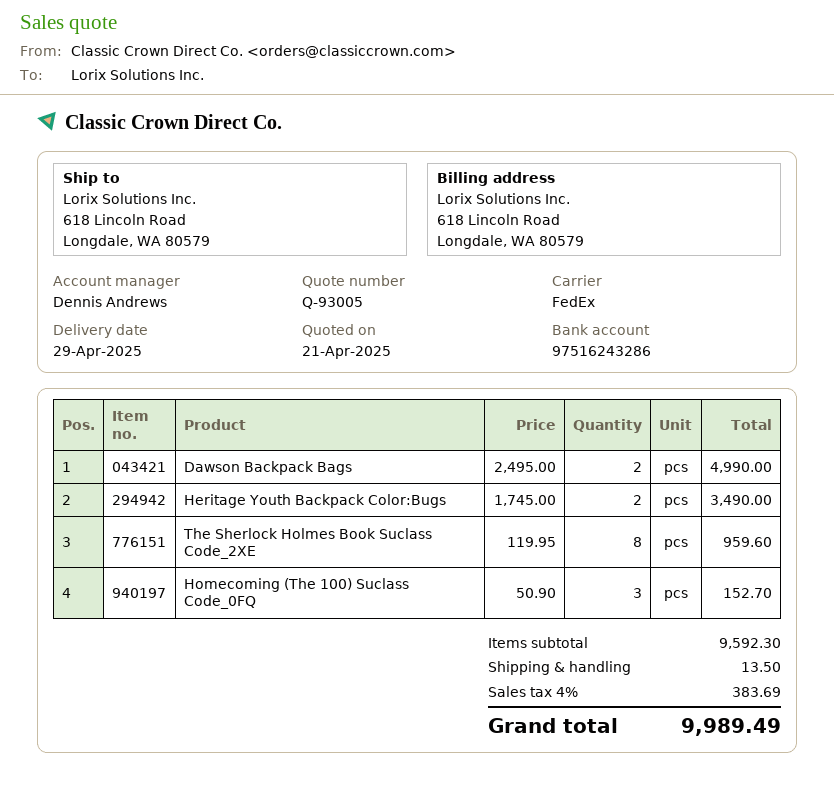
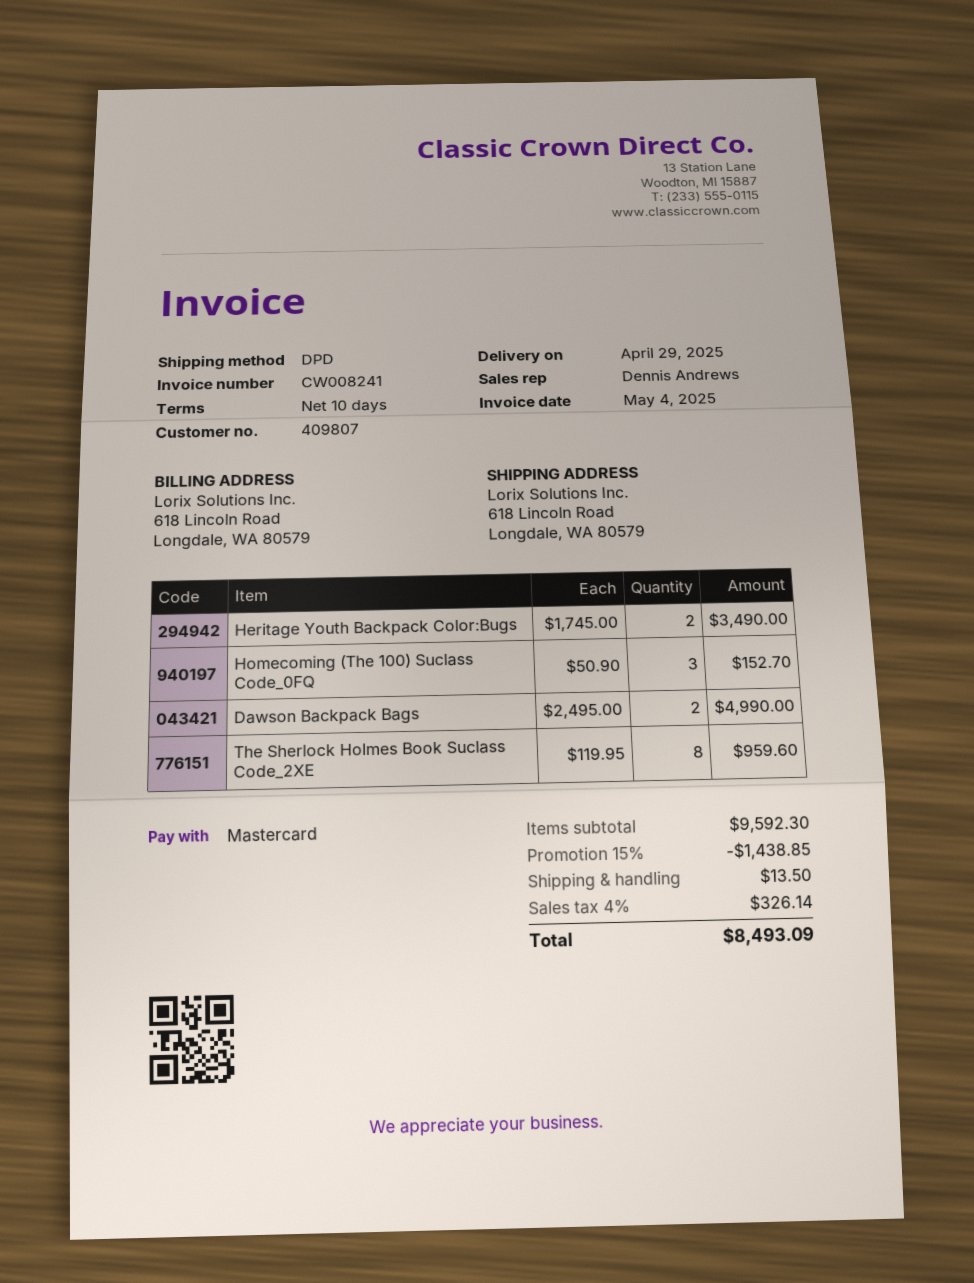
shipping method: FedEx -> DPD
discount: none -> 15% = 1438.85
tax: 4% = 383.69 -> 4% = 326.14
total: 9989.49 -> 8493.09

